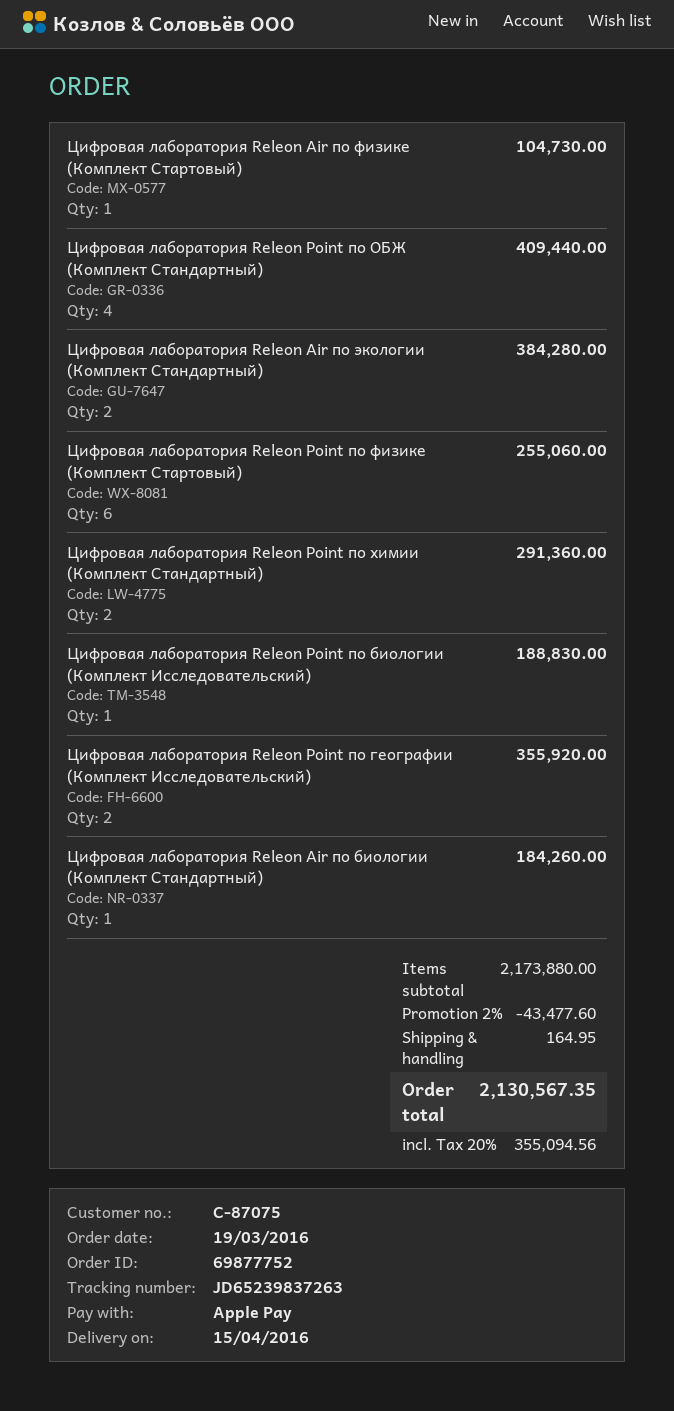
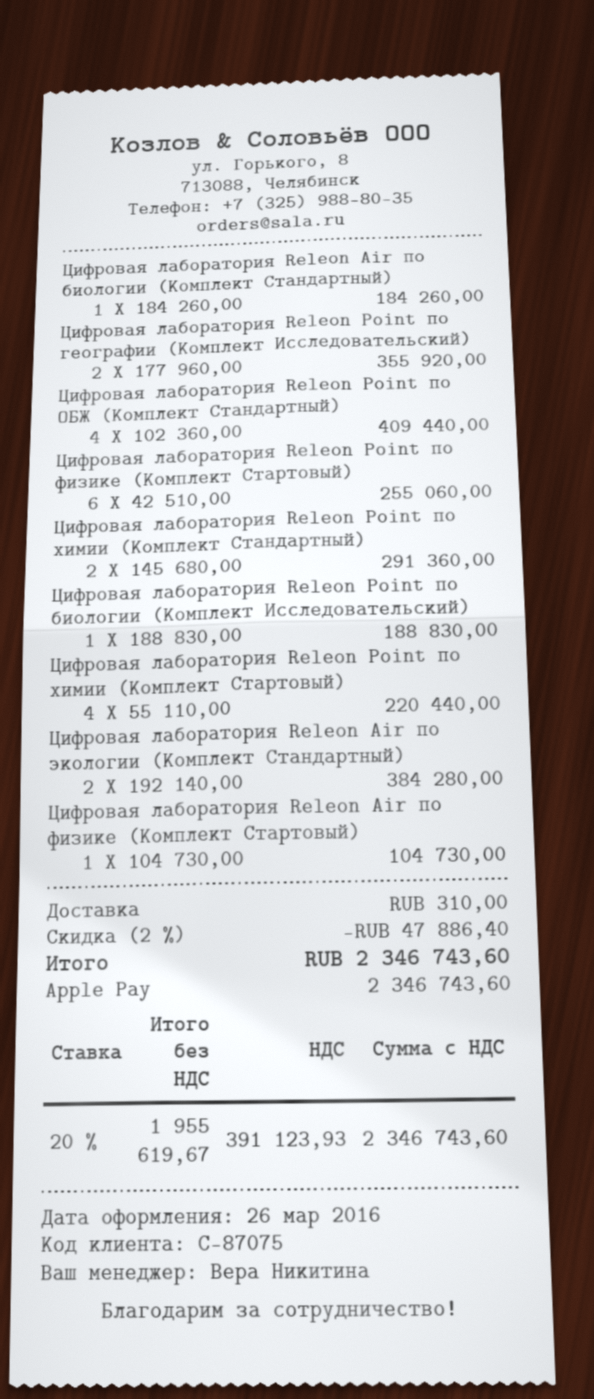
order date: 2016-03-19 -> 2016-03-26
Цифровая лаборатория Releon Point по химии (Комплект Стартовый): none -> 4 for 220440.00
discount: 2% = 43477.60 -> 2% = 47886.40
shipping: 164.95 -> 310.00
tax: 20% = 355094.56 -> 20% = 391123.93
total: 2130567.35 -> 2346743.60

